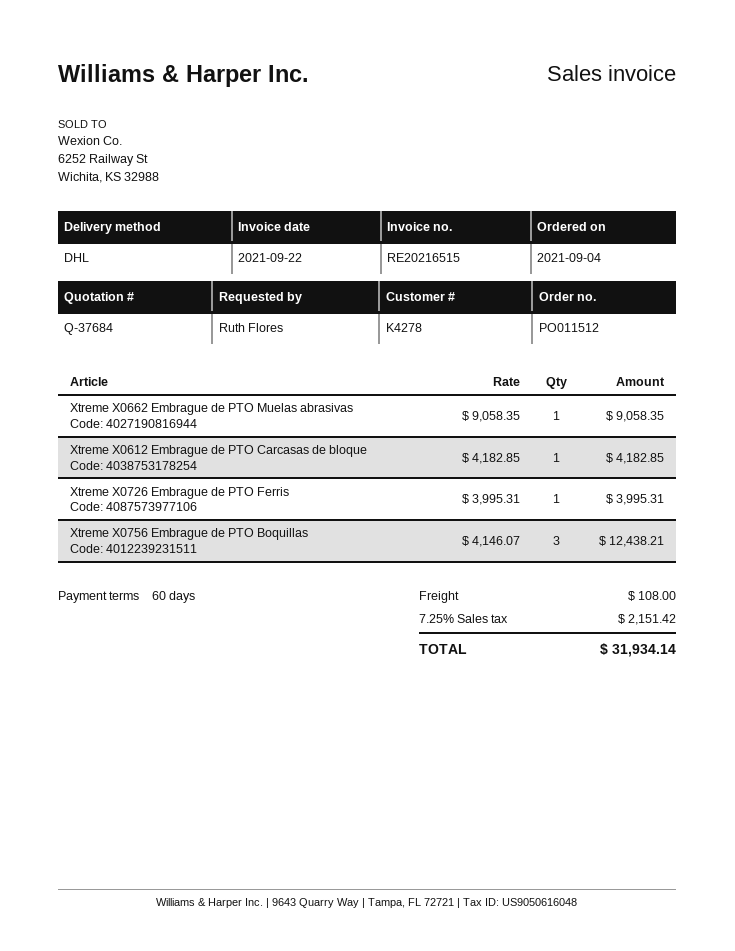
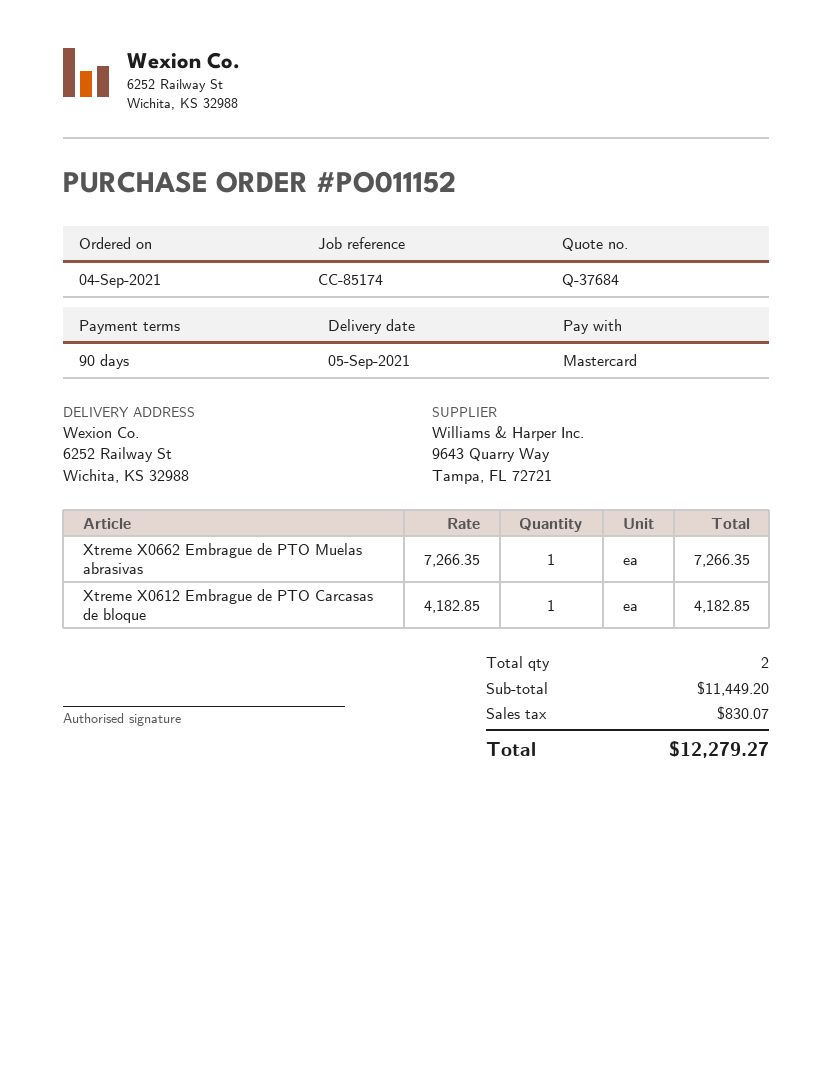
order number: PO011512 -> PO011152
payment terms: 60 days -> 90 days
Xtreme X0662 Embrague de PTO Muelas abrasivas: 1 x 9058.35 = 9058.35 -> 1 x 7266.35 = 7266.35
Xtreme X0726 Embrague de PTO Ferris: 1 x 3995.31 = 3995.31 -> none
Xtreme X0756 Embrague de PTO Boquillas: 3 x 4146.07 = 12438.21 -> none
shipping: 108.00 -> none
tax: 2151.42 -> 830.07
total: 31934.14 -> 12279.27

